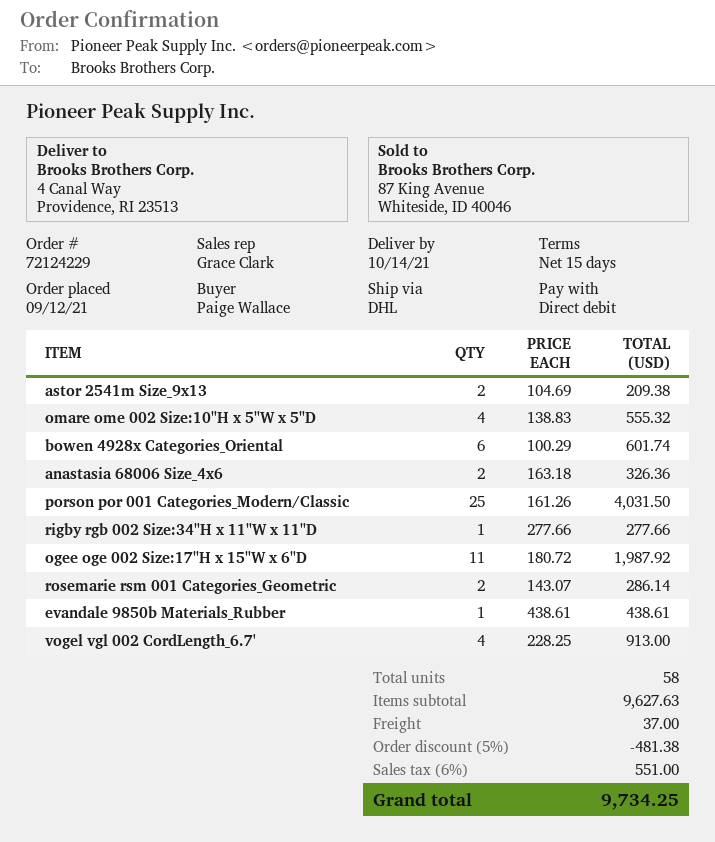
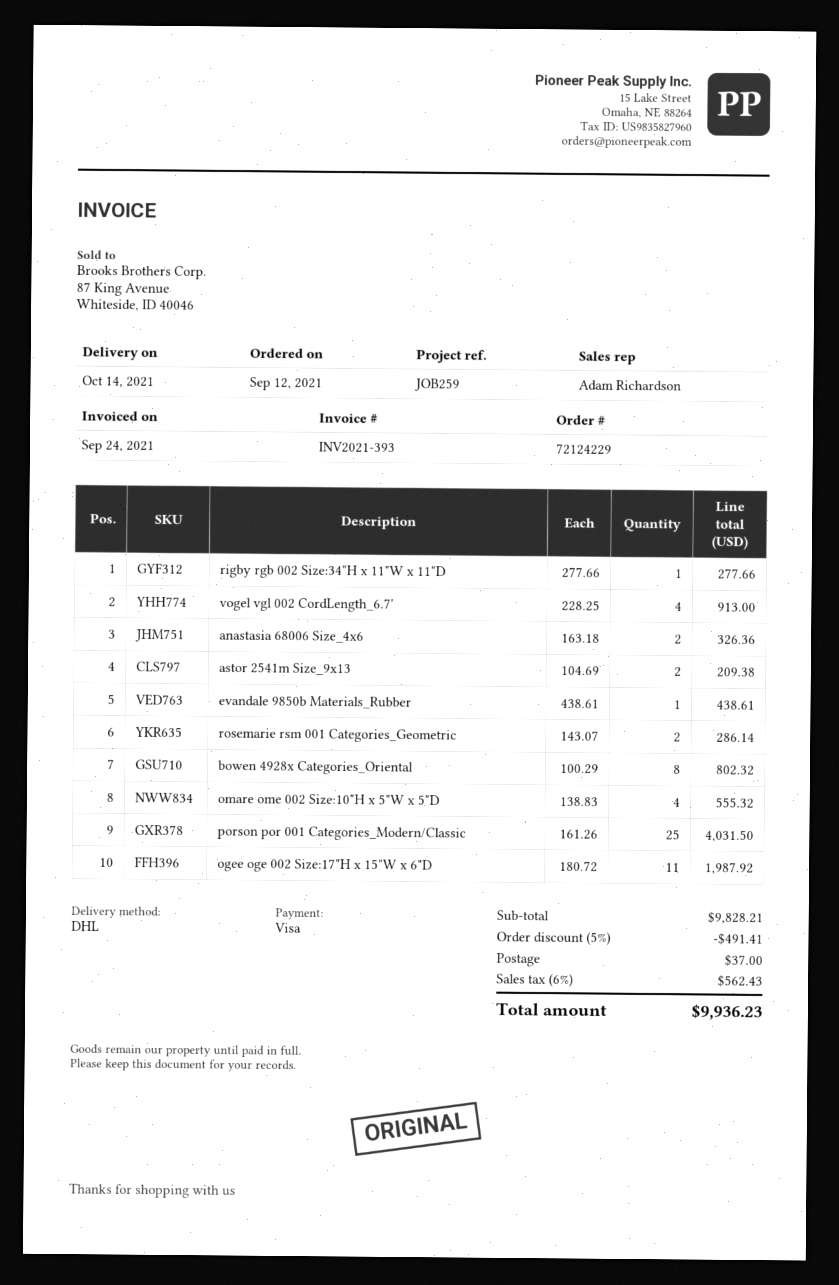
sales rep: Grace Clark -> Adam Richardson
payment method: direct debit -> Visa
bowen 4928x Categories_Oriental: 6 x 100.29 = 601.74 -> 8 x 100.29 = 802.32
subtotal: 9627.63 -> 9828.21
discount: 5% = 481.38 -> 5% = 491.41
tax: 6% = 551.00 -> 6% = 562.43
total: 9734.25 -> 9936.23

